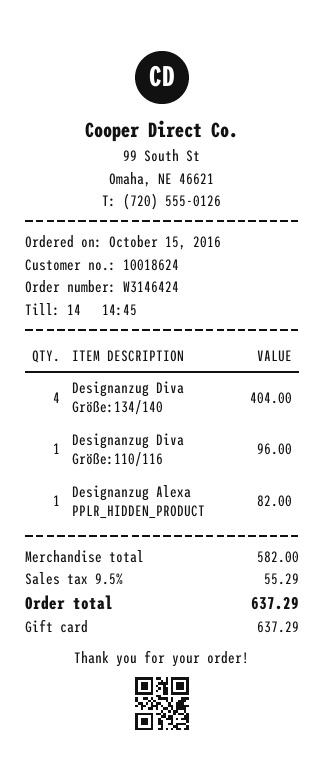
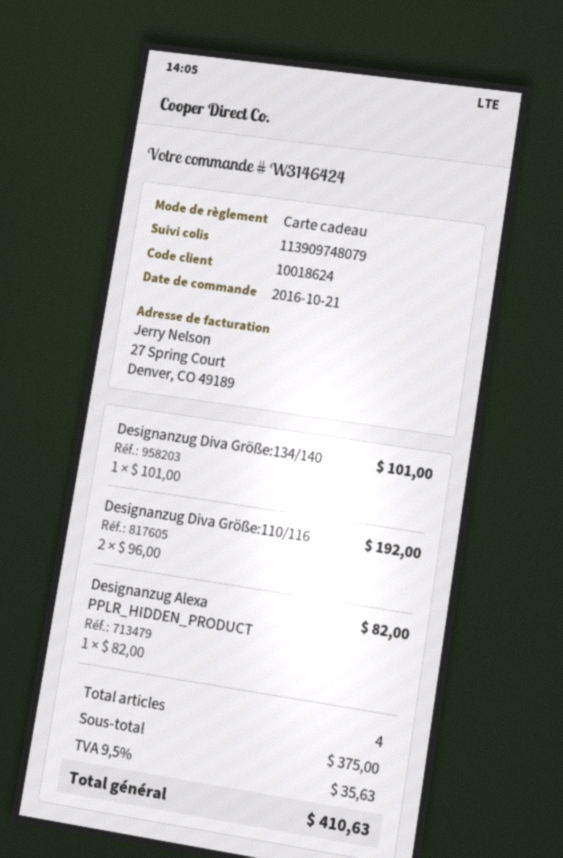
order date: 2016-10-15 -> 2016-10-21
Designanzug Diva Größe:134/140: 4 for 404.00 -> 1 for 101.00
Designanzug Diva Größe:110/116: 1 for 96.00 -> 2 for 192.00
subtotal: 582.00 -> 375.00
tax: 9.5% = 55.29 -> 9.5% = 35.63
total: 637.29 -> 410.63

